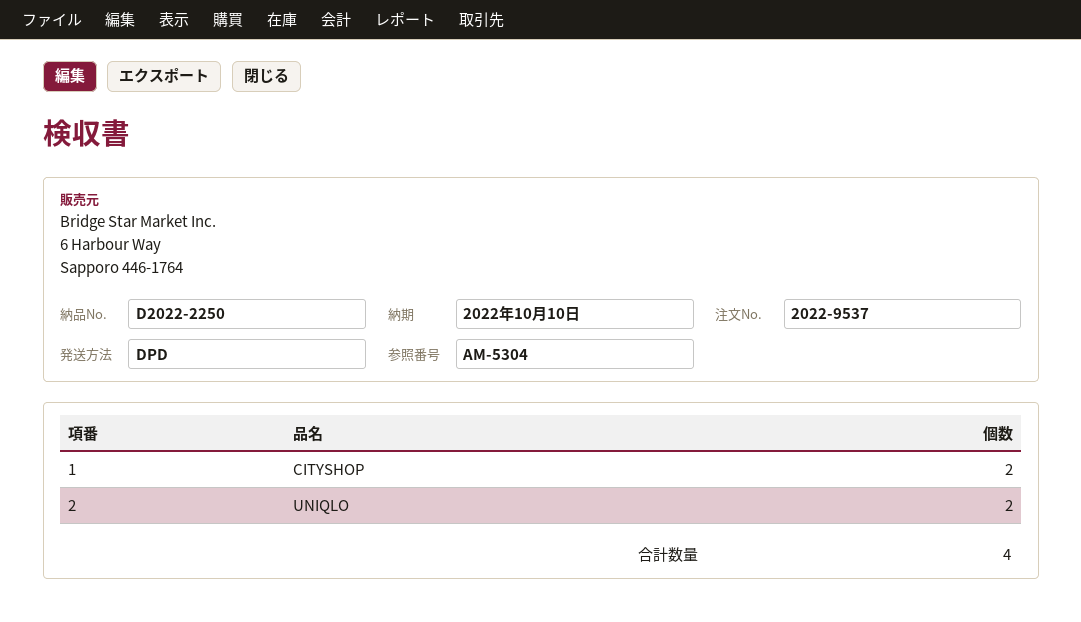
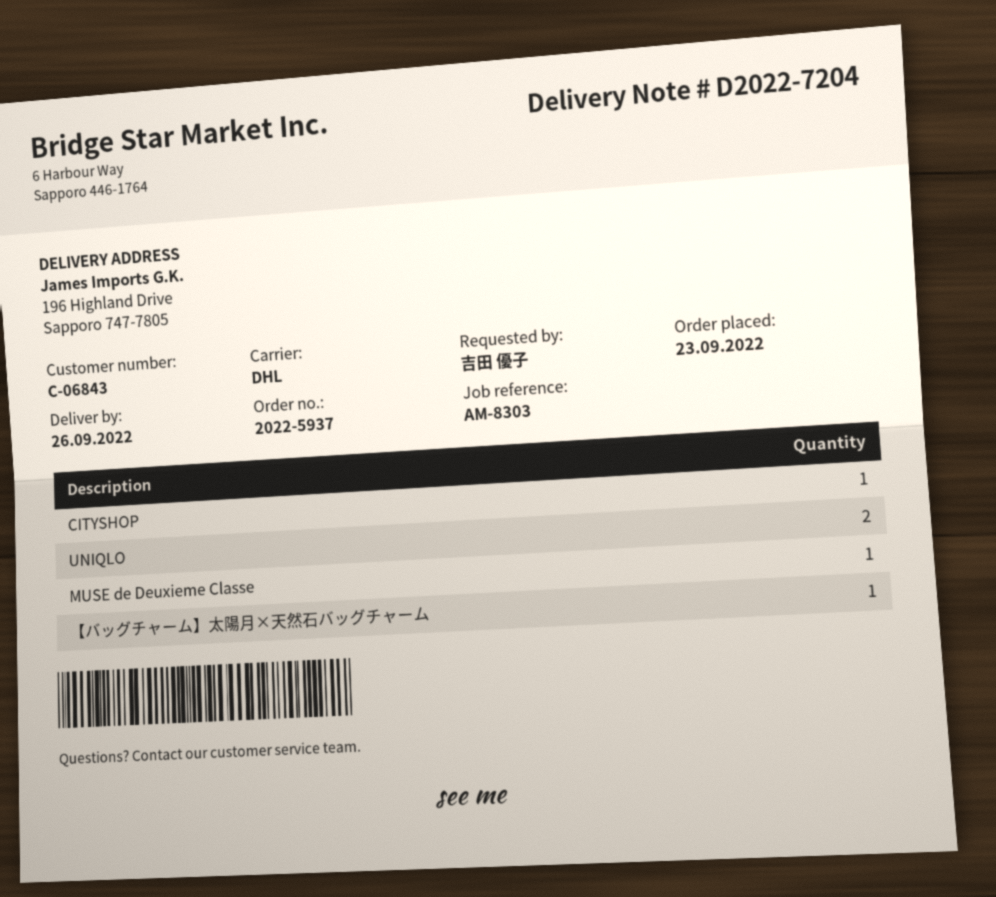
order number: 2022-9537 -> 2022-5937
delivery note number: D2022-2250 -> D2022-7204
delivery date: 2022-10-10 -> 2022-09-26
reference: AM-5304 -> AM-8303
shipping method: DPD -> DHL
CITYSHOP: 2 -> 1
MUSE de Deuxieme Classe: none -> 1
【バッグチャーム】太陽月×天然石バッグチャーム: none -> 1

